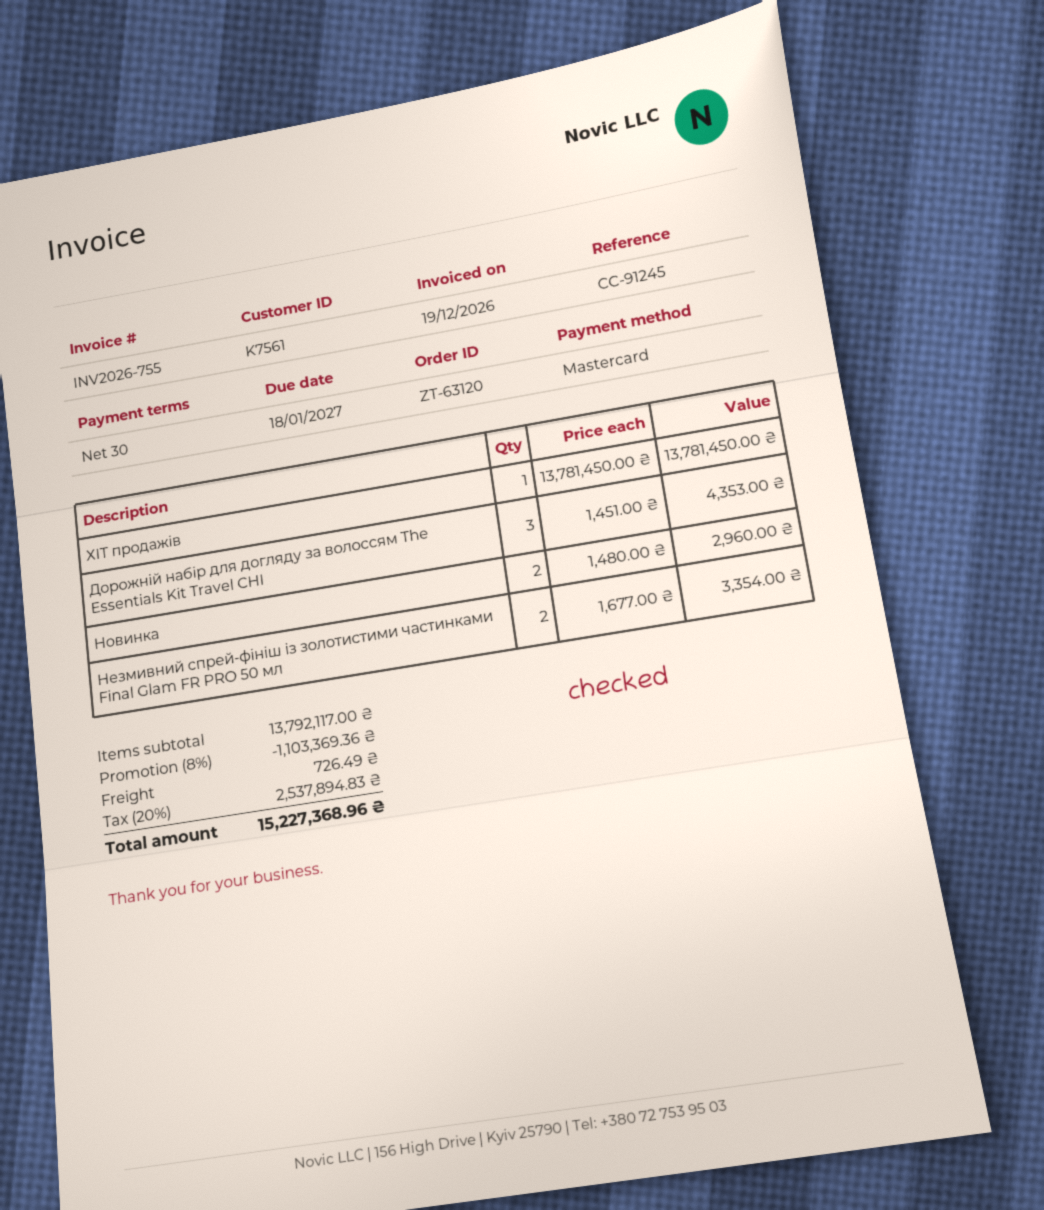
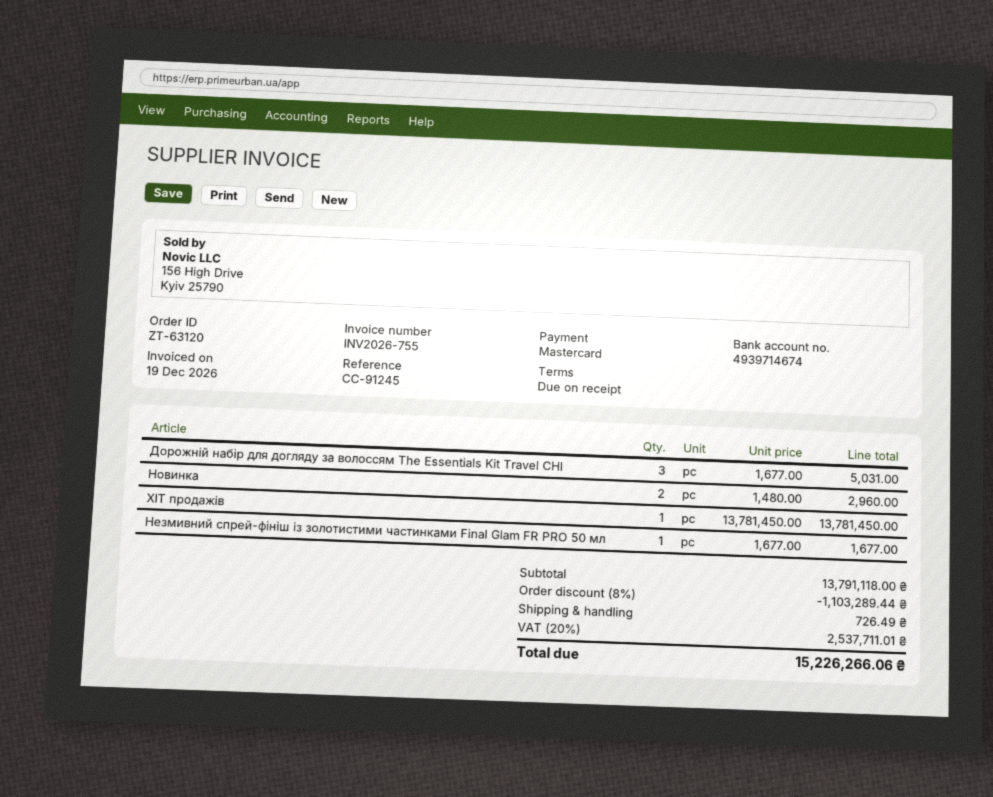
payment terms: 30 days -> on receipt
Дорожній набір для догляду за волоссям The Essentials Kit Travel CHI: 3 x 1451.00 = 4353.00 -> 3 x 1677.00 = 5031.00
Незмивний спрей-фініш із золотистими частинками Final Glam FR PRO 50 мл: 2 x 1677.00 = 3354.00 -> 1 x 1677.00 = 1677.00
subtotal: 13792117.00 -> 13791118.00
discount: 8% = 1103369.36 -> 8% = 1103289.44
tax: 20% = 2537894.83 -> 20% = 2537711.01
total: 15227368.96 -> 15226266.06

